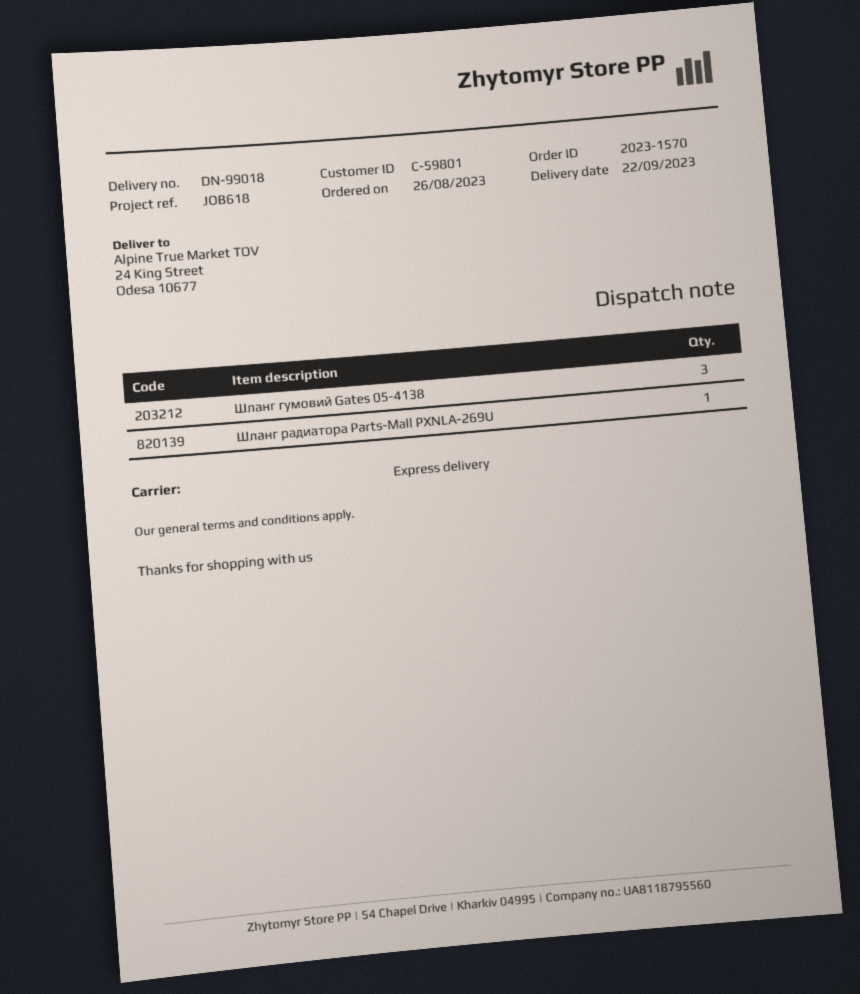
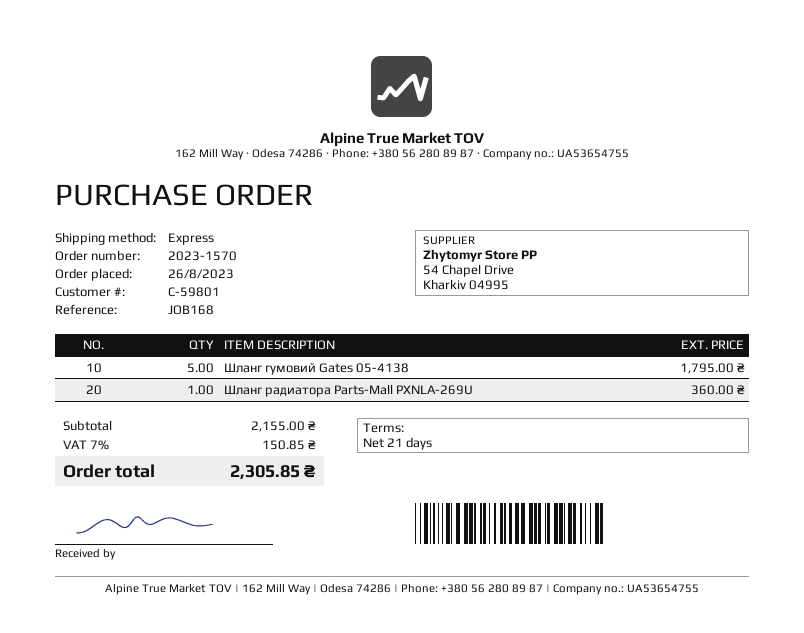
reference: JOB618 -> JOB168
Шланг гумовий Gates 05-4138: 3 -> 5

